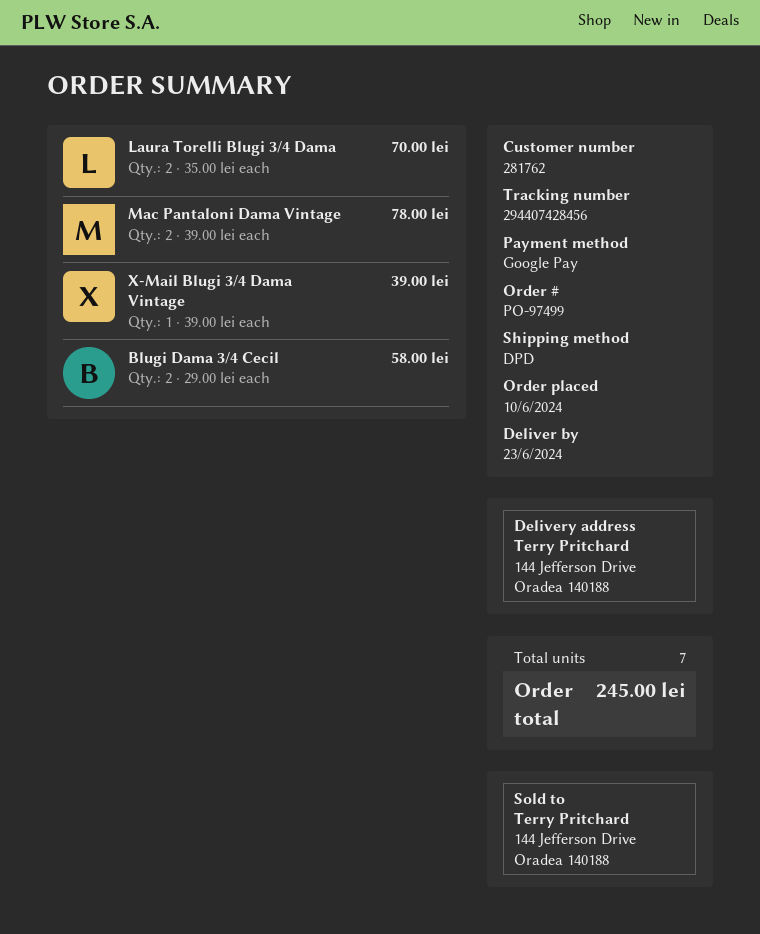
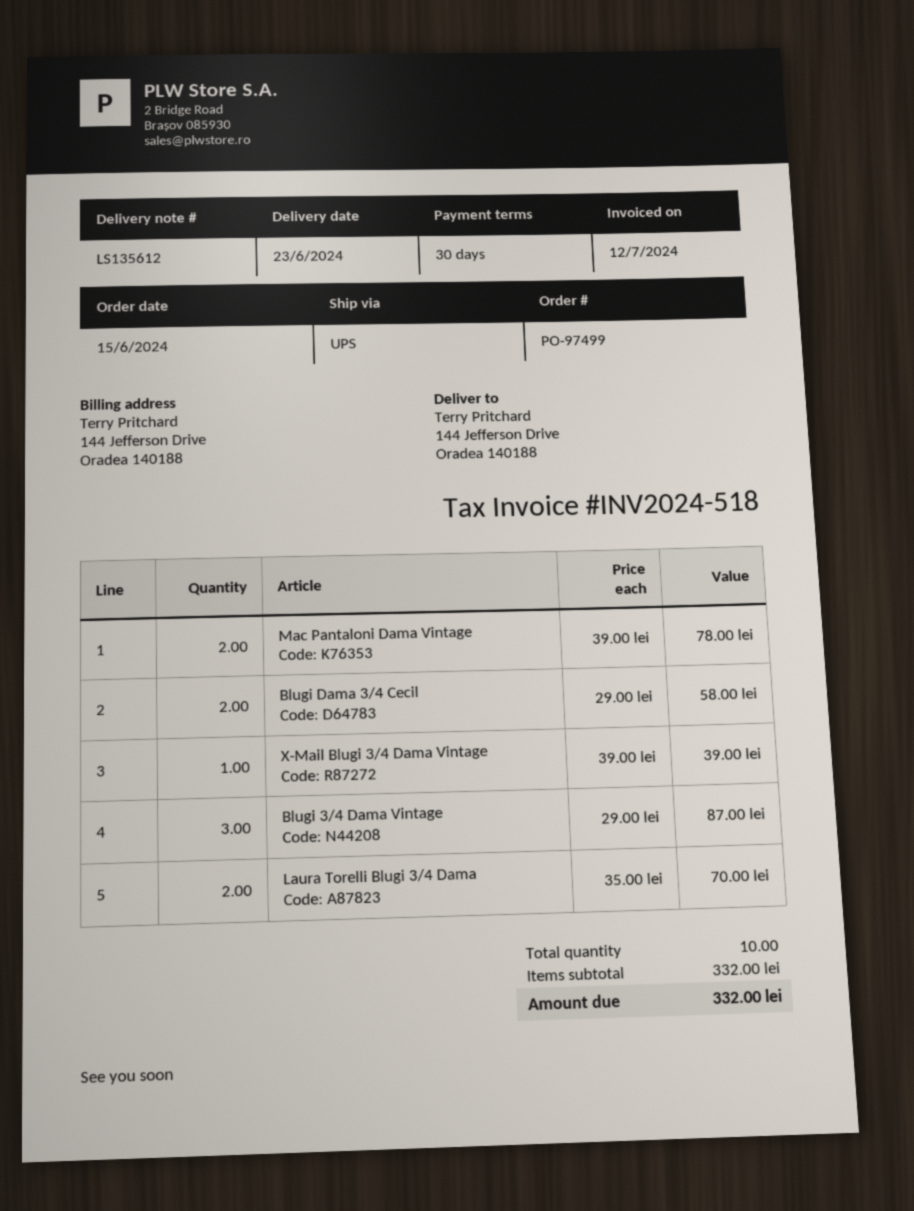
order date: 2024-06-10 -> 2024-06-15
shipping method: DPD -> UPS
Blugi 3/4 Dama Vintage: none -> 3 x 29.00 = 87.00
total quantity: 7 -> 10
total: 245.00 -> 332.00

